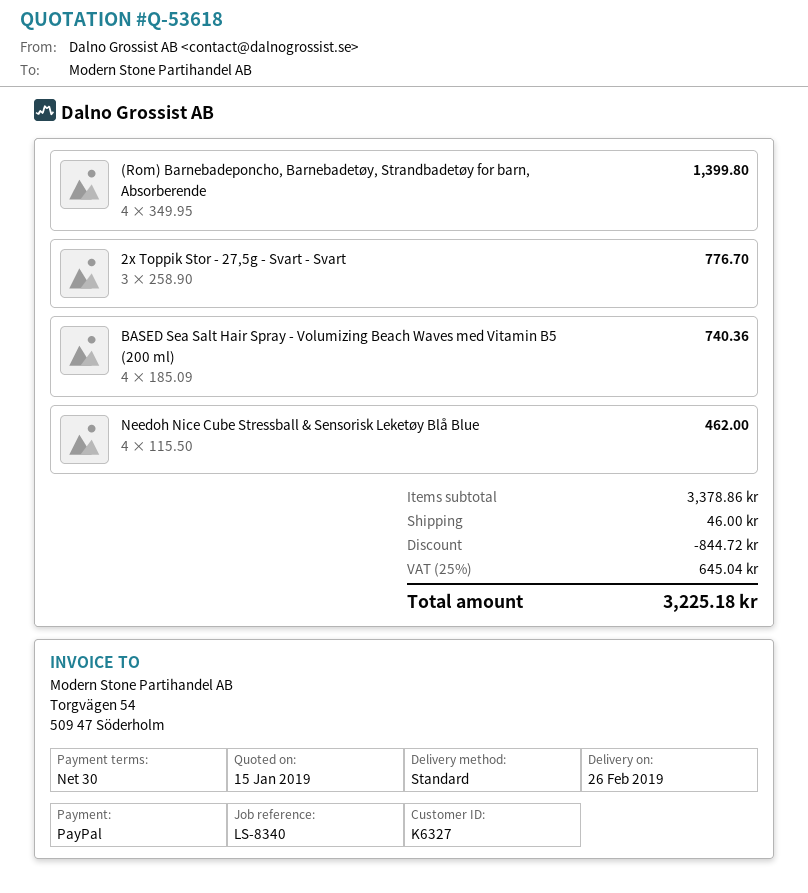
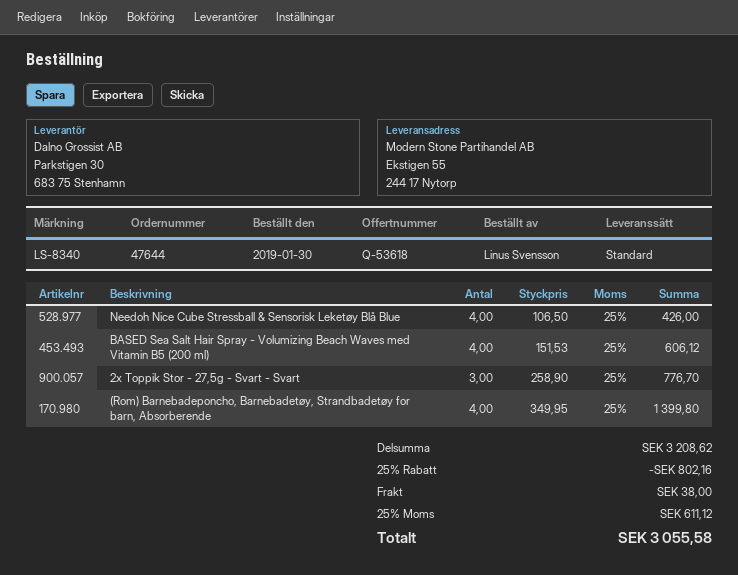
BASED Sea Salt Hair Spray - Volumizing Beach Waves med Vitamin B5 (200 ml): 4 x 185.09 = 740.36 -> 4 x 151.53 = 606.12
Needoh Nice Cube Stressball & Sensorisk Leketøy Blå Blue: 4 x 115.50 = 462.00 -> 4 x 106.50 = 426.00
subtotal: 3378.86 -> 3208.62
discount: 844.72 -> 802.16
shipping: 46.00 -> 38.00
tax: 25% = 645.04 -> 25% = 611.12
total: 3225.18 -> 3055.58

